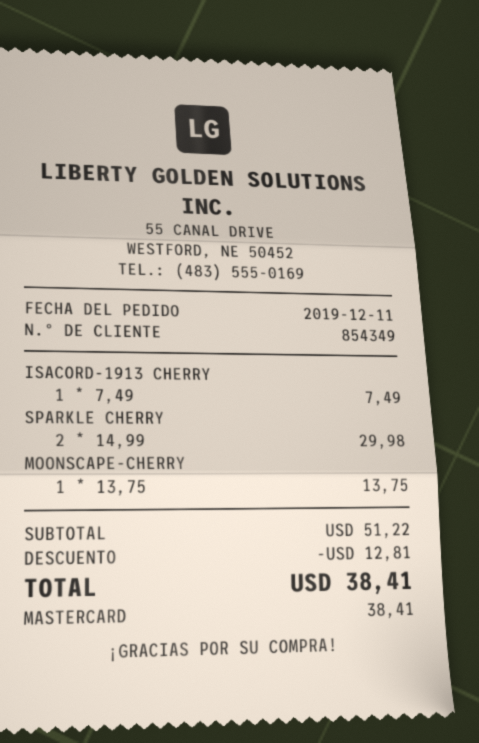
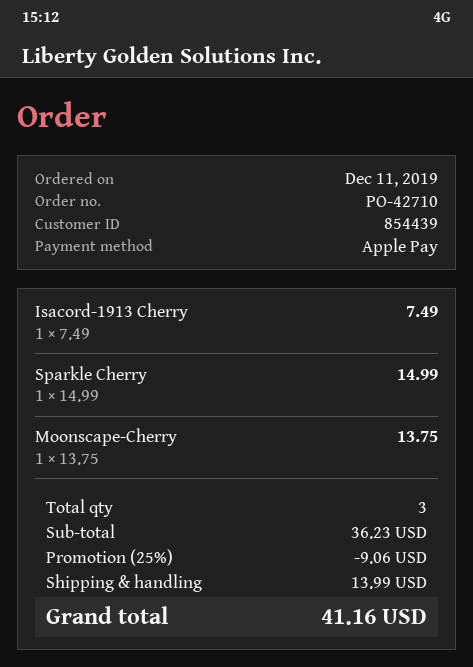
customer number: 854349 -> 854439
payment method: Mastercard -> Apple Pay
SPARKLE CHERRY: 2 x 14.99 = 29.98 -> 1 x 14.99 = 14.99
subtotal: 51.22 -> 36.23
discount: 12.81 -> 9.06
shipping: none -> 13.99
total: 38.41 -> 41.16

